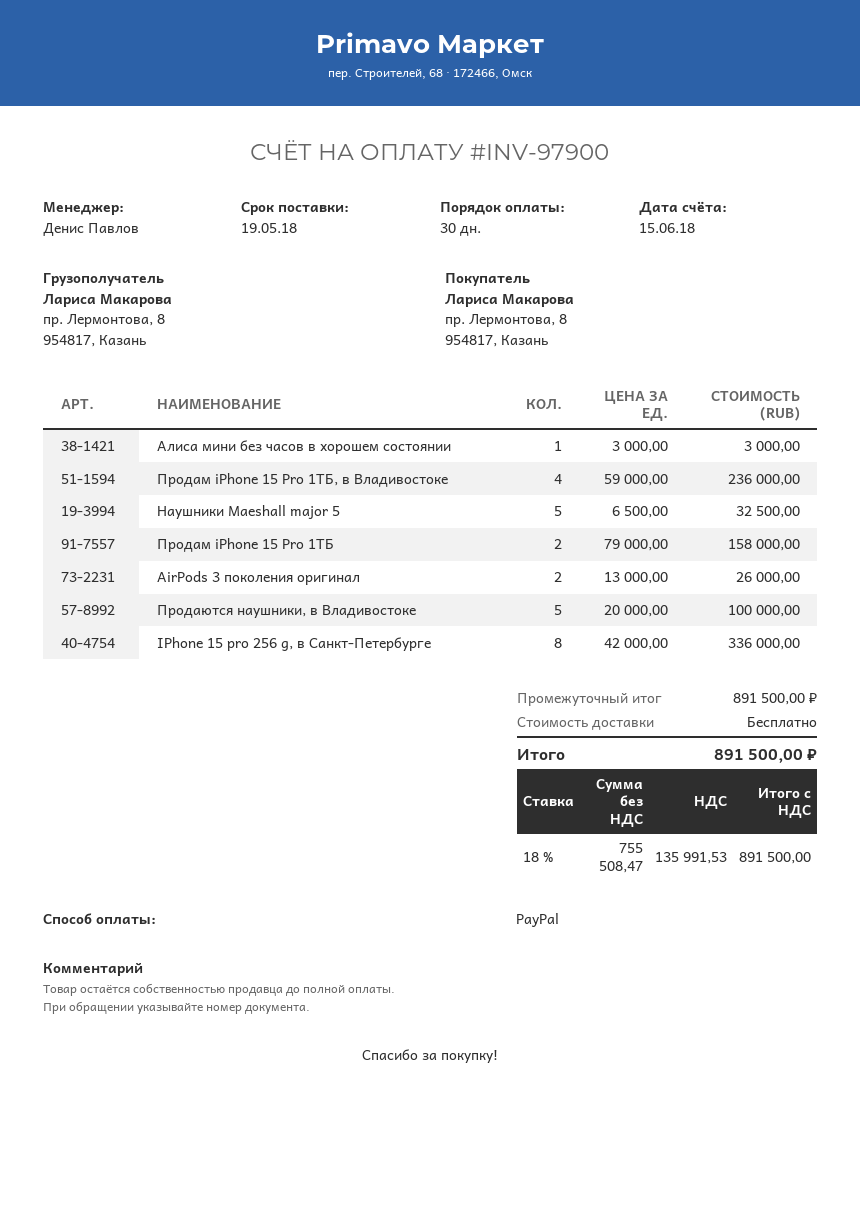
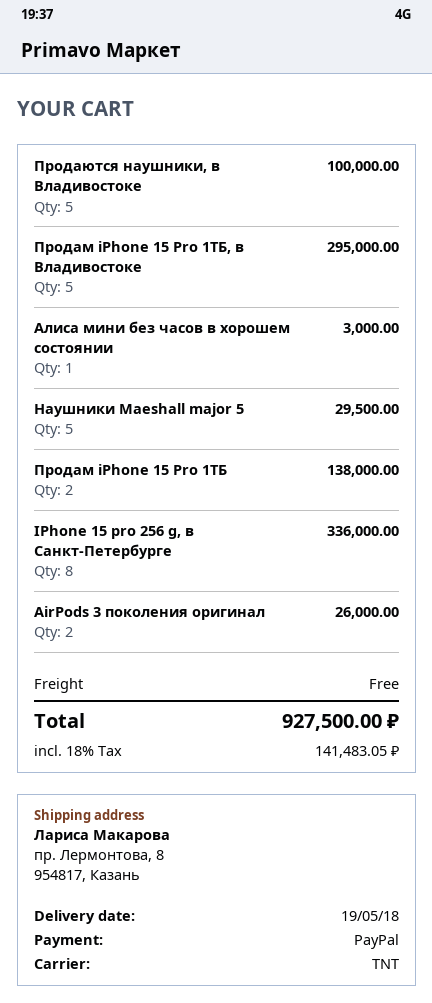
Продам iPhone 15 Pro 1ТБ, в Владивостоке: 4 for 236000.00 -> 5 for 295000.00
Наушники Maeshall major 5: 5 for 32500.00 -> 5 for 29500.00
Продам iPhone 15 Pro 1ТБ: 2 for 158000.00 -> 2 for 138000.00
tax: 18% = 135991.53 -> 18% = 141483.05
total: 891500.00 -> 927500.00

